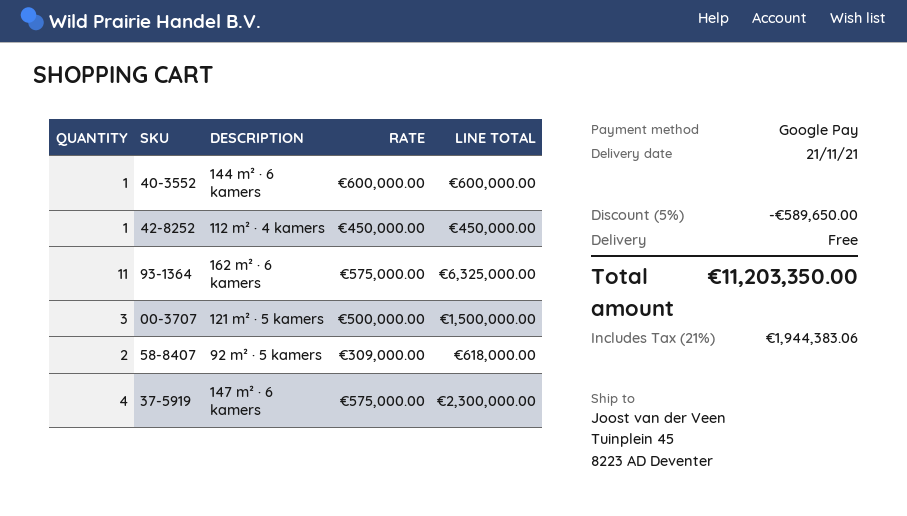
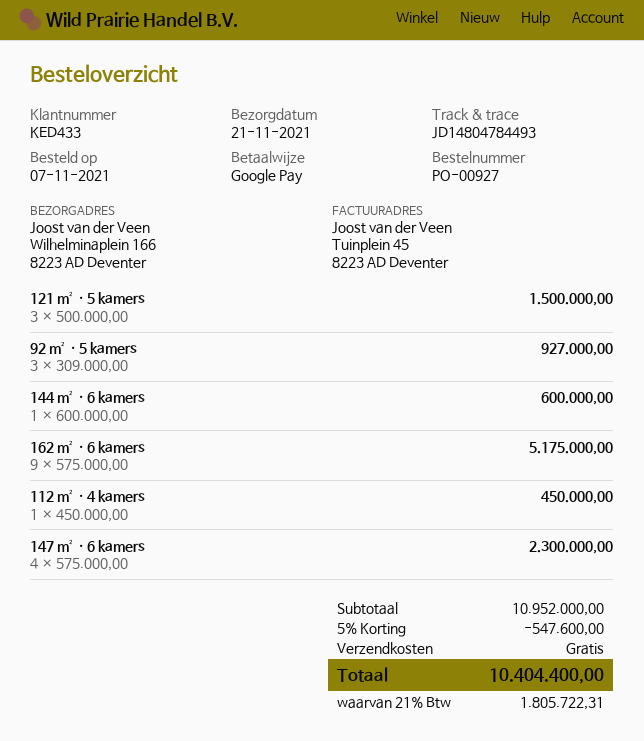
ship to: Tuinplein 45, 8223 AD Deventer -> Wilhelminaplein 166, 8223 AD Deventer
162 m² · 6 kamers: 11 x 575000.00 = 6325000.00 -> 9 x 575000.00 = 5175000.00
92 m² · 5 kamers: 2 x 309000.00 = 618000.00 -> 3 x 309000.00 = 927000.00
discount: 5% = 589650.00 -> 5% = 547600.00
tax: 21% = 1944383.06 -> 21% = 1805722.31
total: 11203350.00 -> 10404400.00

